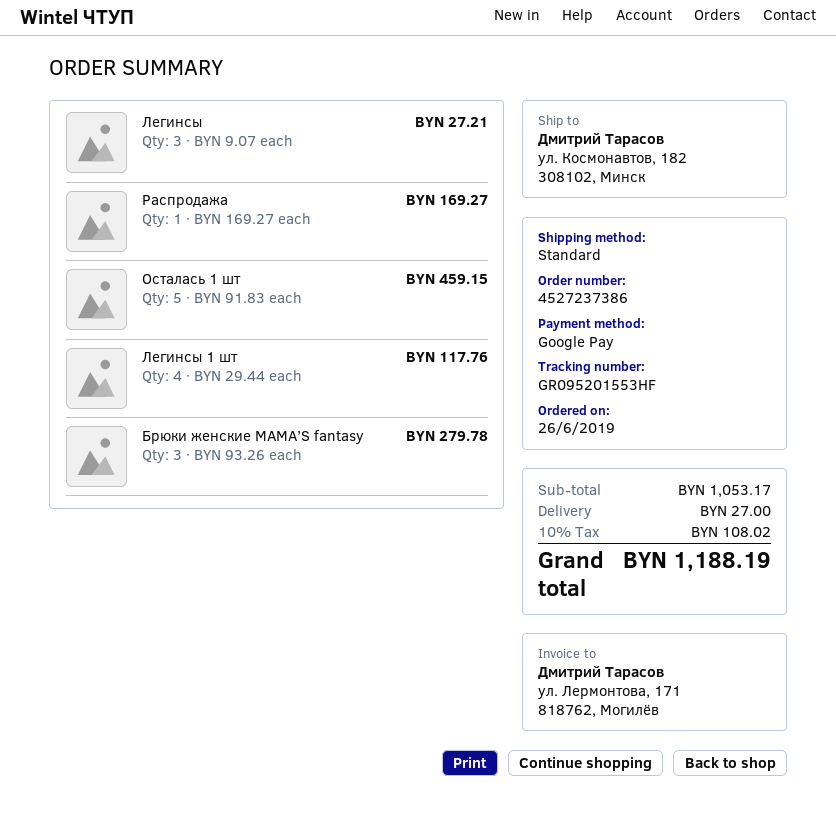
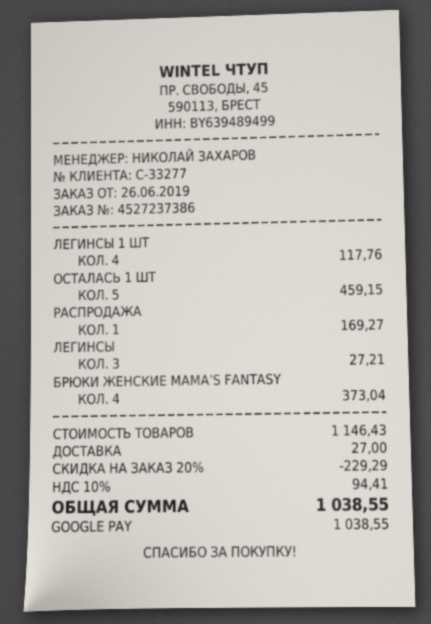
Брюки женские MAMA’S fantasy: 3 for 279.78 -> 4 for 373.04
subtotal: 1053.17 -> 1146.43
discount: none -> 20% = 229.29
tax: 10% = 108.02 -> 10% = 94.41
total: 1188.19 -> 1038.55

